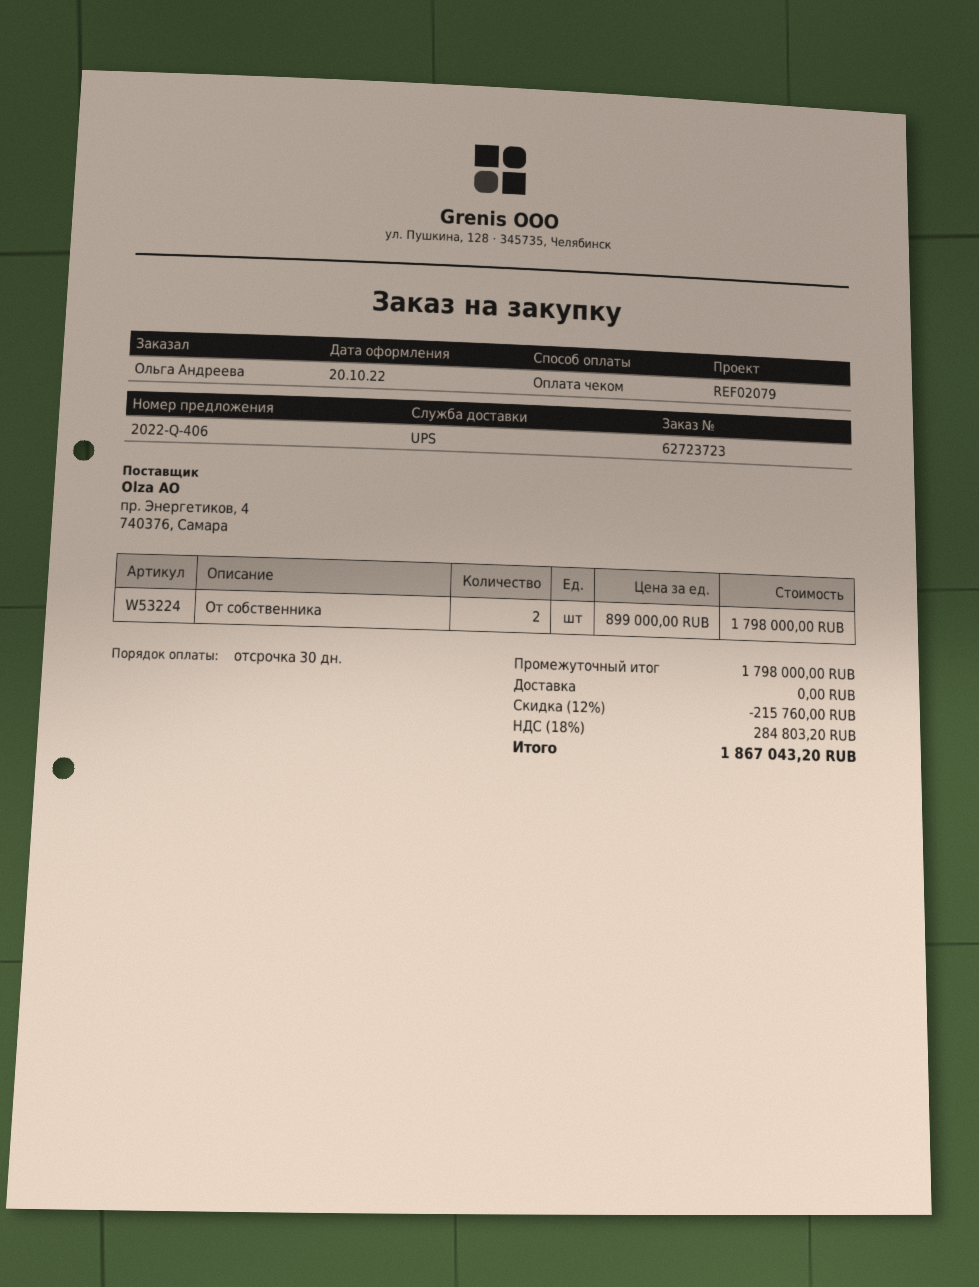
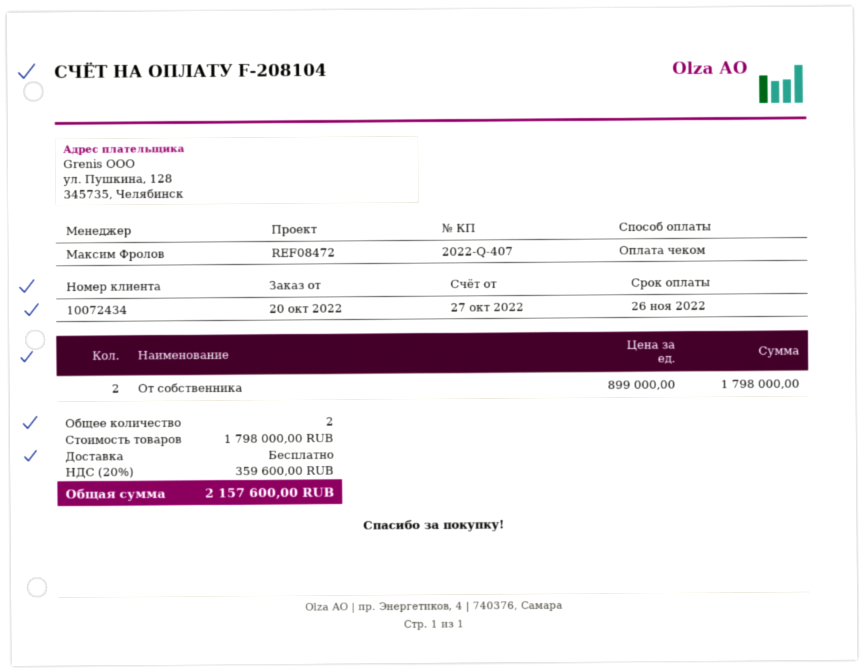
quote number: 2022-Q-406 -> 2022-Q-407
reference: REF02079 -> REF08472
discount: 12% = 215760.00 -> none
tax: 18% = 284803.20 -> 20% = 359600.00
total: 1867043.20 -> 2157600.00

